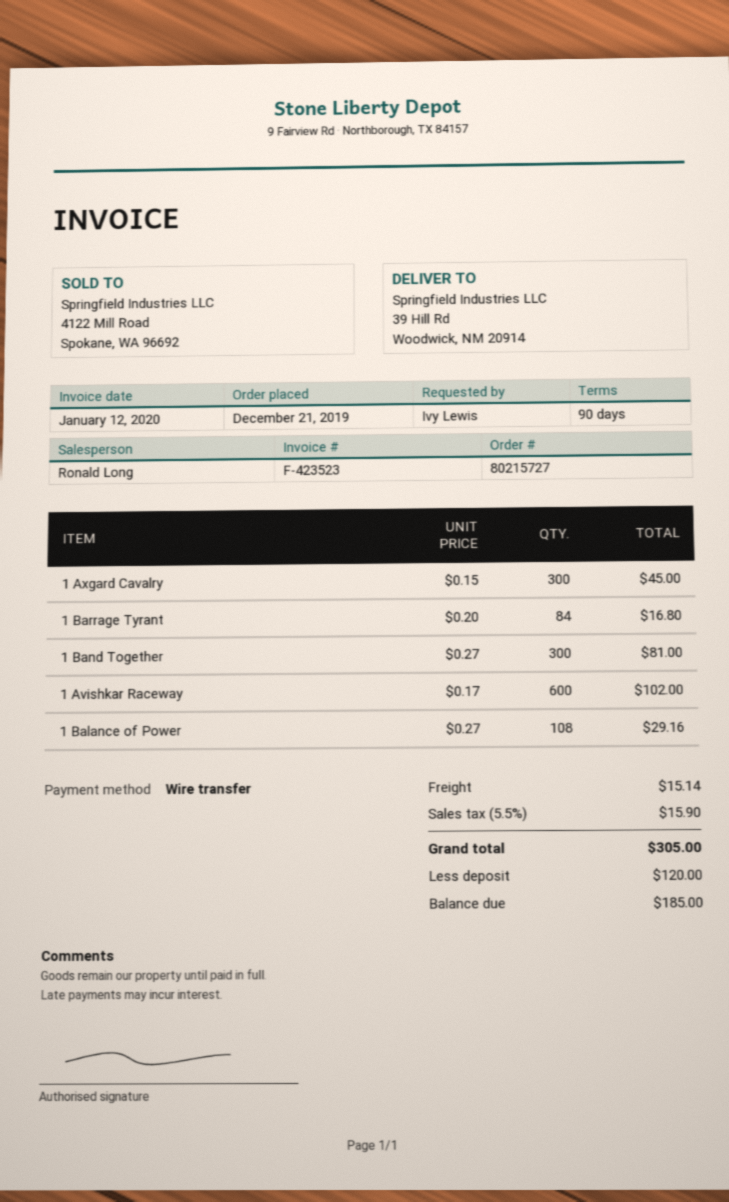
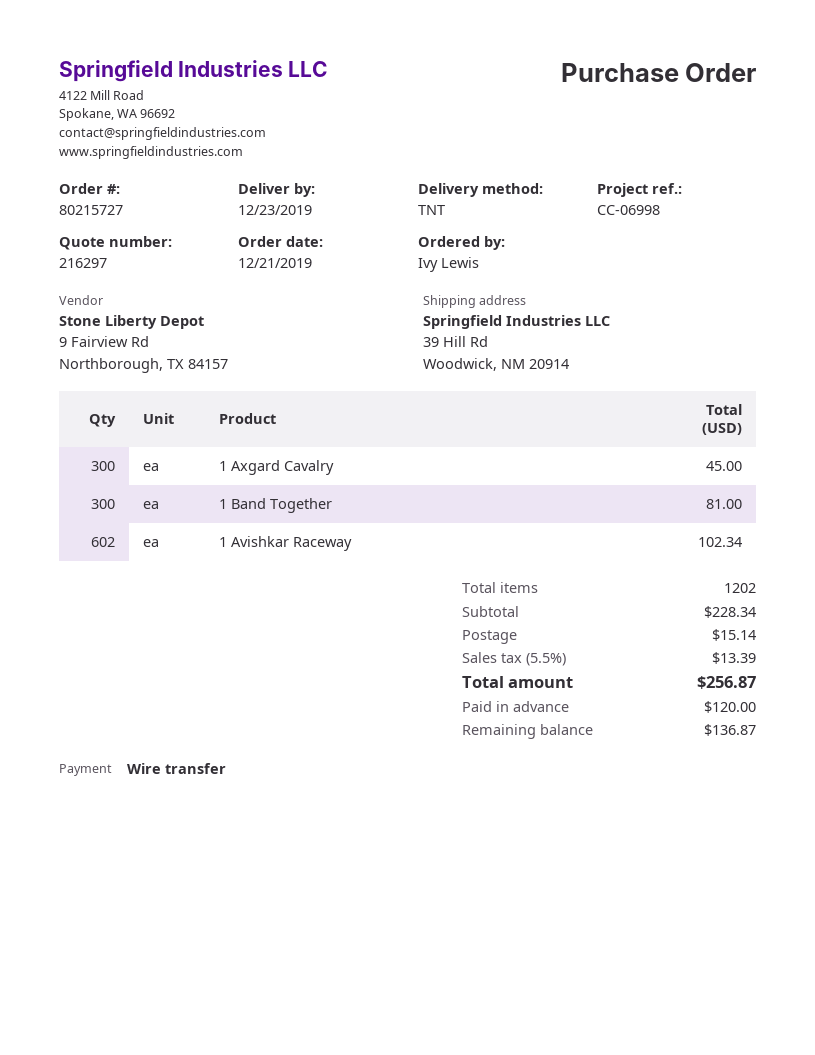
1 Barrage Tyrant: 84 for 16.80 -> none
1 Avishkar Raceway: 600 for 102.00 -> 602 for 102.34
1 Balance of Power: 108 for 29.16 -> none
tax: 5.5% = 15.90 -> 5.5% = 13.39
total: 305.00 -> 256.87
balance: 185.00 -> 136.87

